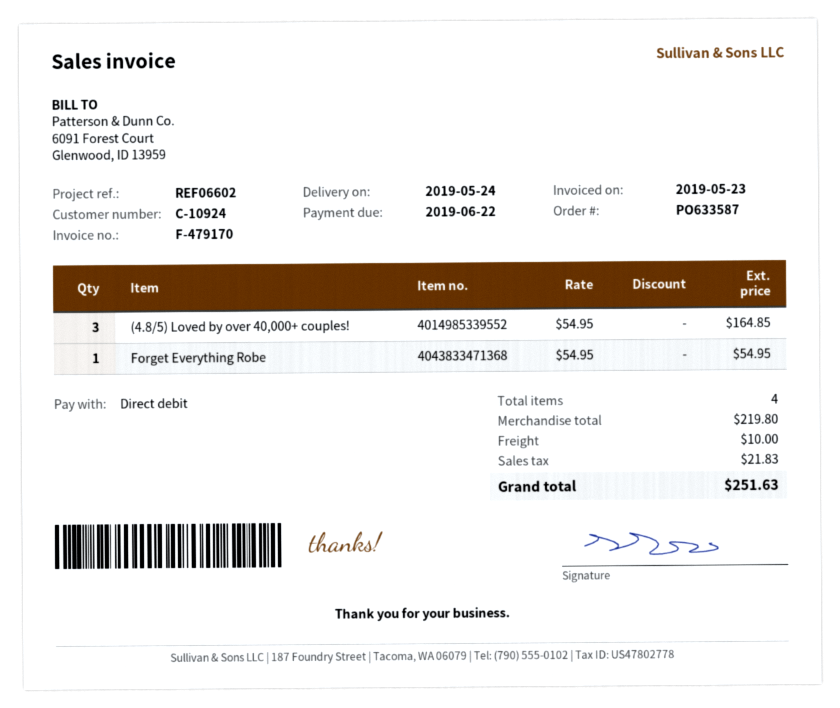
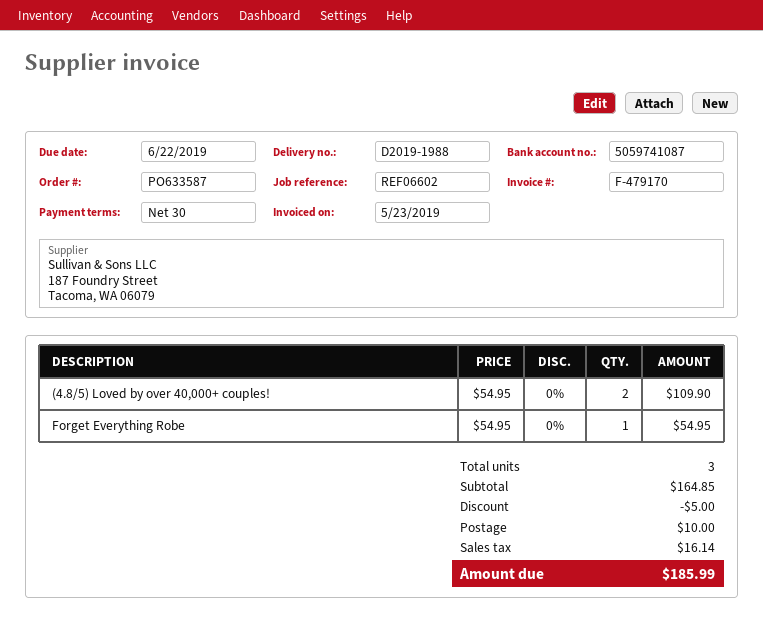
(4.8/5) Loved by over 40,000+ couples!: 3 x 54.95 = 164.85 -> 2 x 54.95 = 109.90
total quantity: 4 -> 3
subtotal: 219.80 -> 164.85
discount: none -> 5.00
tax: 21.83 -> 16.14
total: 251.63 -> 185.99

